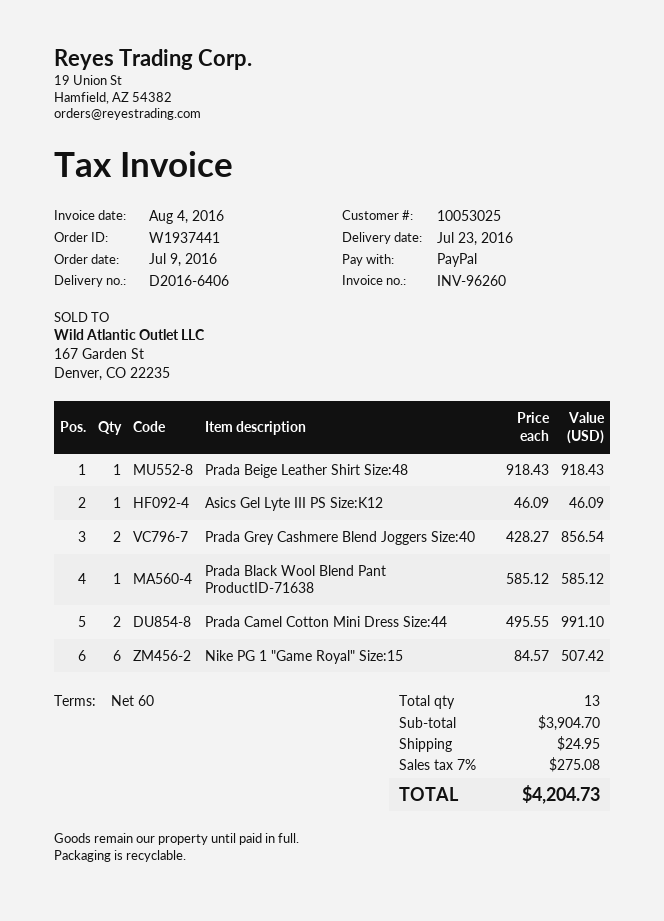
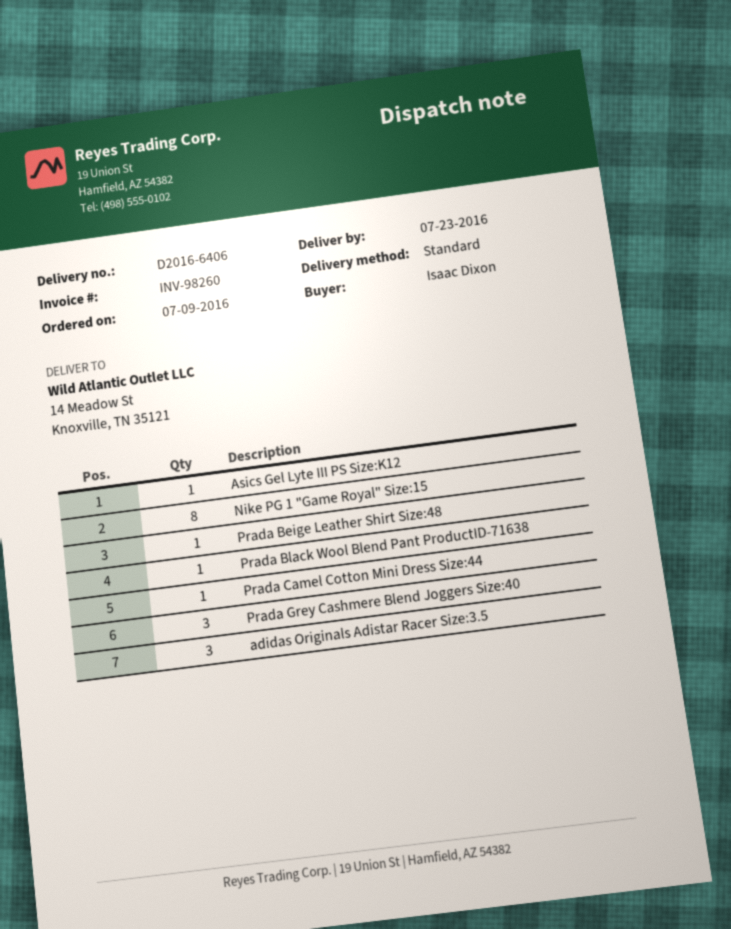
invoice number: INV-96260 -> INV-98260
Prada Grey Cashmere Blend Joggers Size:40: 2 -> 3
Prada Camel Cotton Mini Dress Size:44: 2 -> 1
Nike PG 1 "Game Royal" Size:15: 6 -> 8
adidas Originals Adistar Racer Size:3.5: none -> 3

